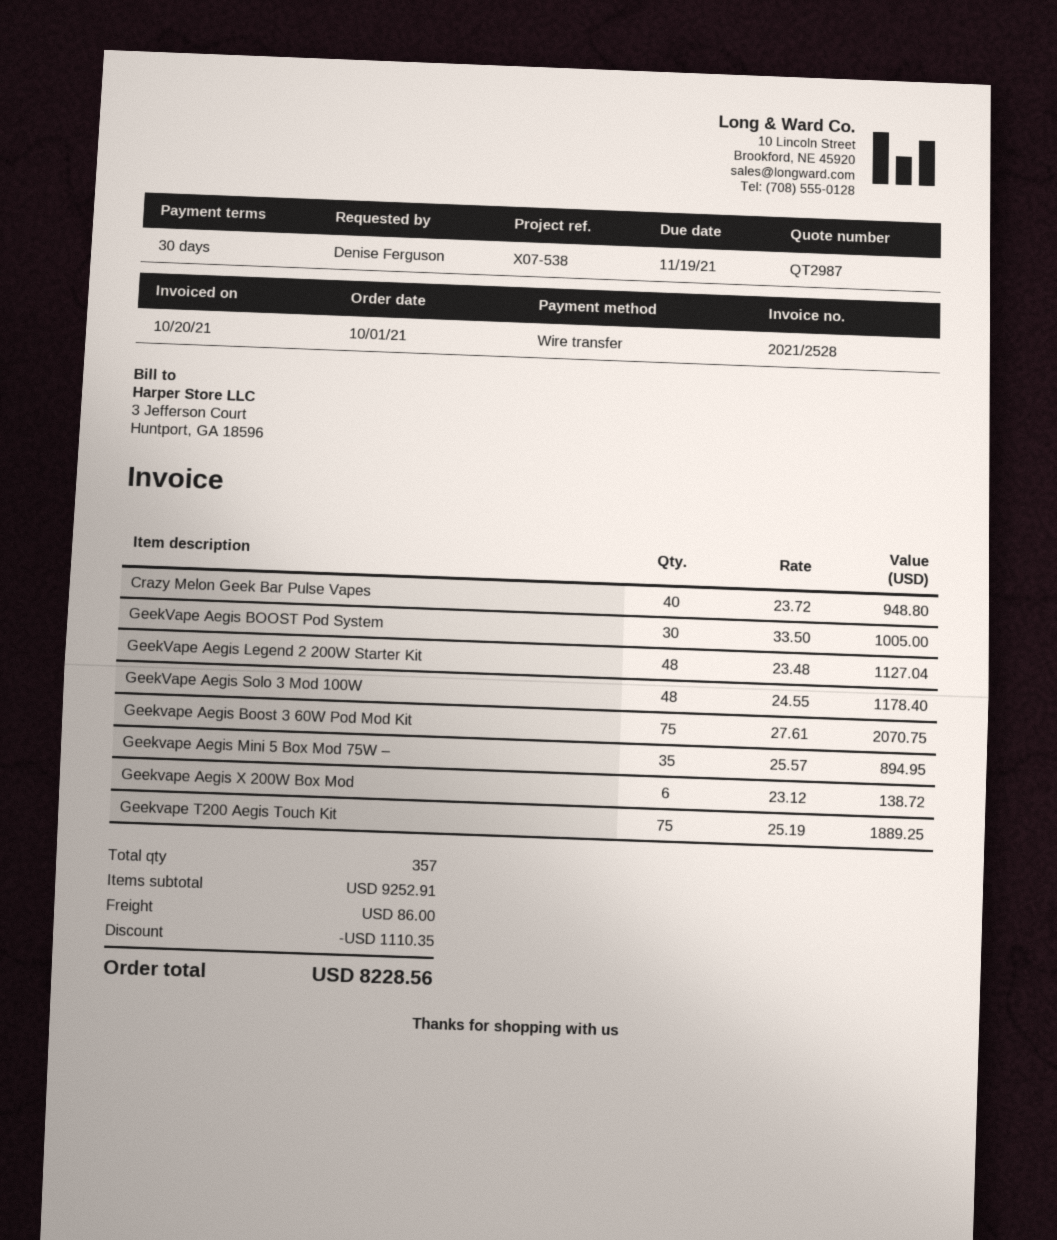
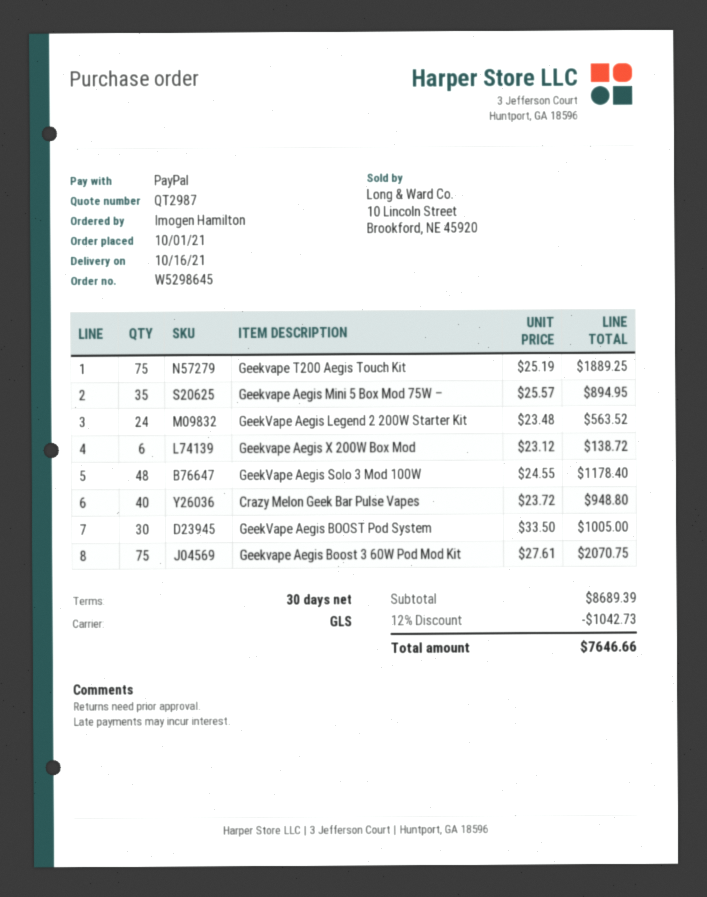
ordered by: Denise Ferguson -> Imogen Hamilton
payment method: bank transfer -> PayPal
GeekVape Aegis Legend 2 200W Starter Kit: 48 x 23.48 = 1127.04 -> 24 x 23.48 = 563.52
subtotal: 9252.91 -> 8689.39
discount: 1110.35 -> 1042.73
shipping: 86.00 -> none
total: 8228.56 -> 7646.66

